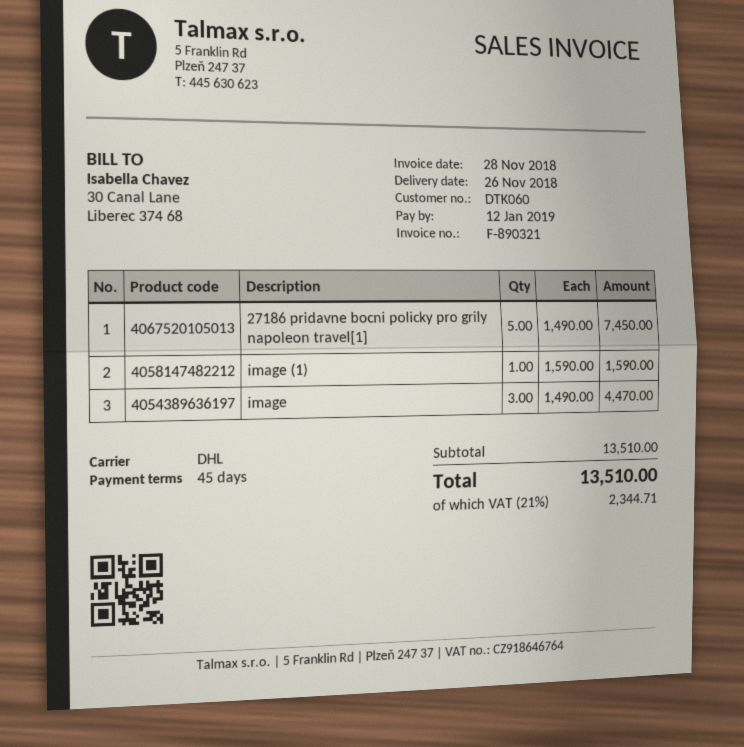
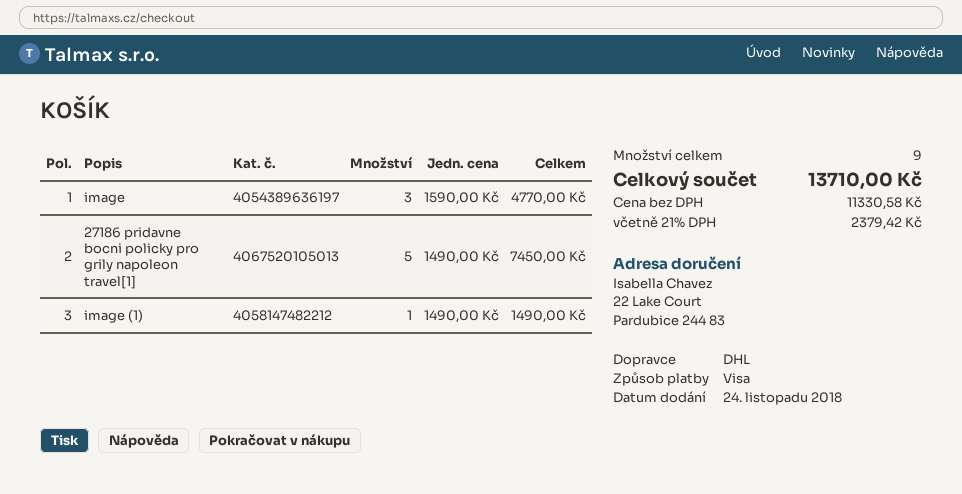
delivery date: 2018-11-26 -> 2018-11-24
image (1): 1 x 1590.00 = 1590.00 -> 1 x 1490.00 = 1490.00
image: 3 x 1490.00 = 4470.00 -> 3 x 1590.00 = 4770.00
tax: 21% = 2344.71 -> 21% = 2379.42
total: 13510.00 -> 13710.00

